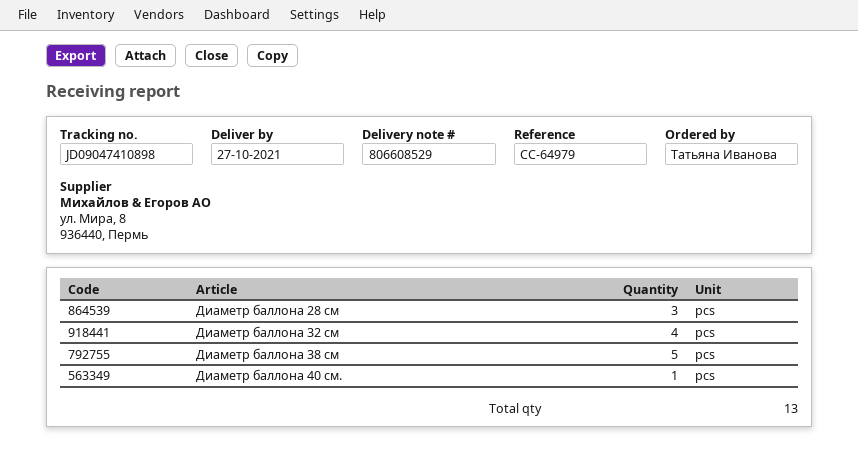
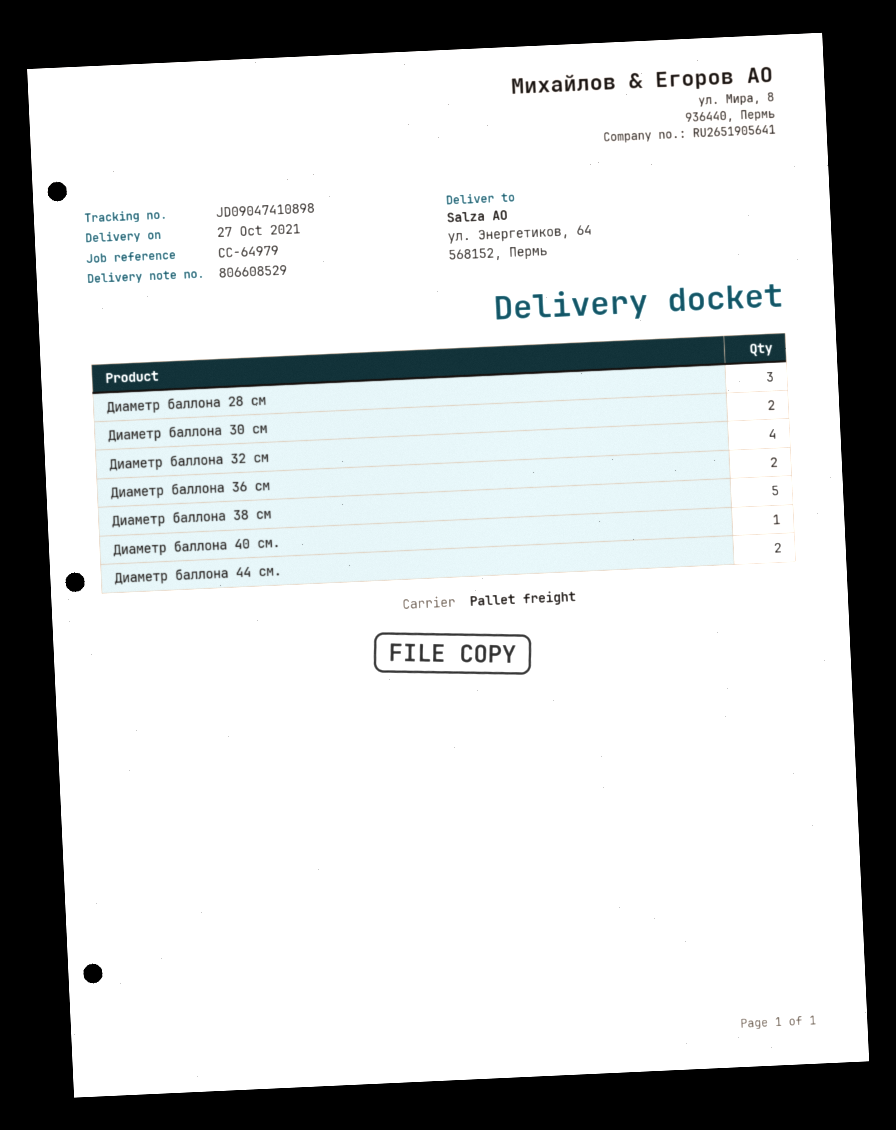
Диаметр баллона 30 см: none -> 2
Диаметр баллона 36 см: none -> 2
Диаметр баллона 44 см.: none -> 2

